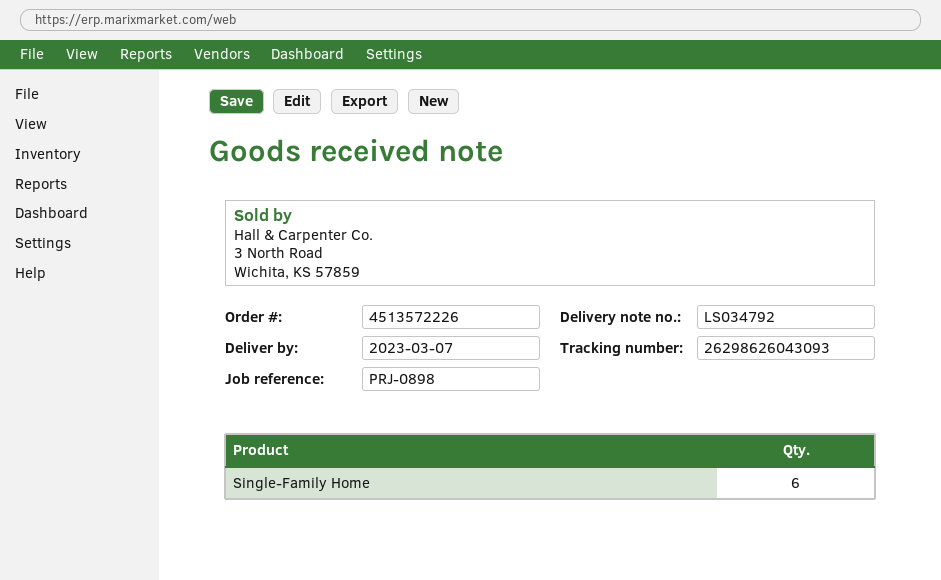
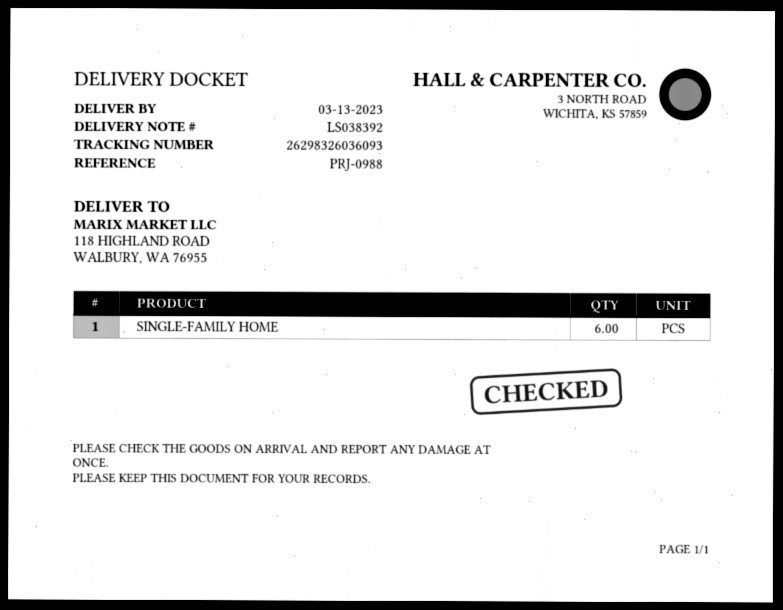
delivery note number: LS034792 -> LS038392
delivery date: 2023-03-07 -> 2023-03-13
reference: PRJ-0898 -> PRJ-0988
tracking number: 26298626043093 -> 26298326036093

